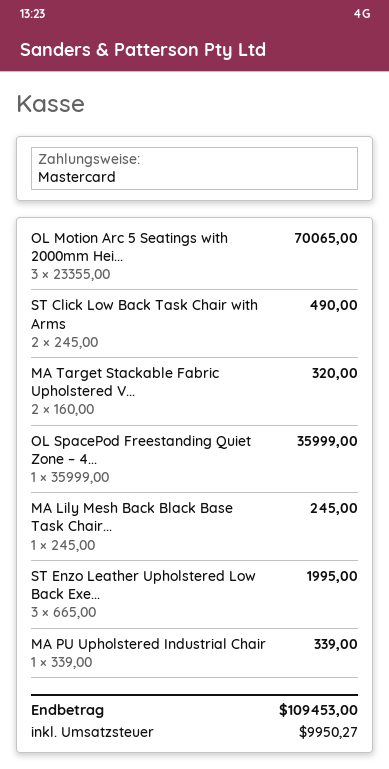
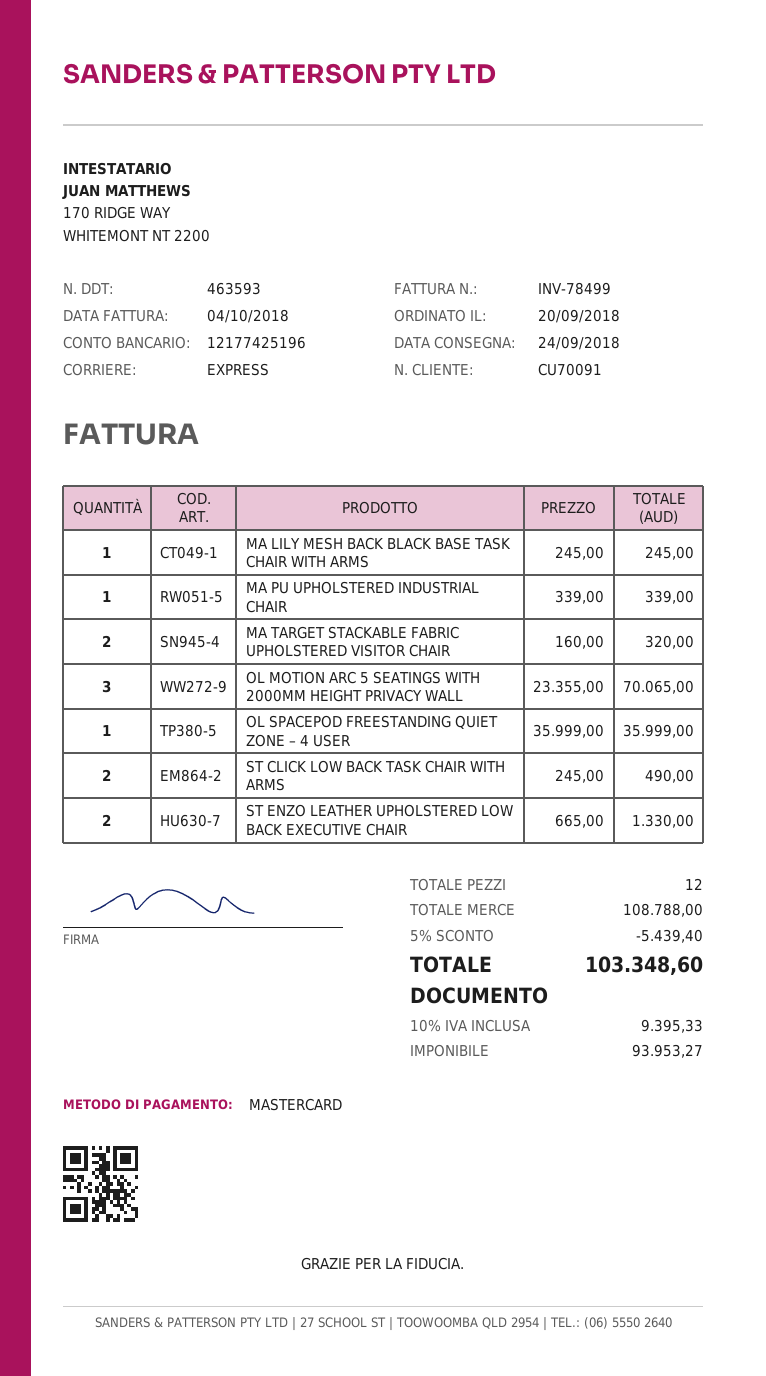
ST Enzo Leather Upholstered Low Back Exe...: 3 x 665.00 = 1995.00 -> 2 x 665.00 = 1330.00
discount: none -> 5% = 5439.40
tax: 9950.27 -> 9395.33
total: 109453.00 -> 103348.60

